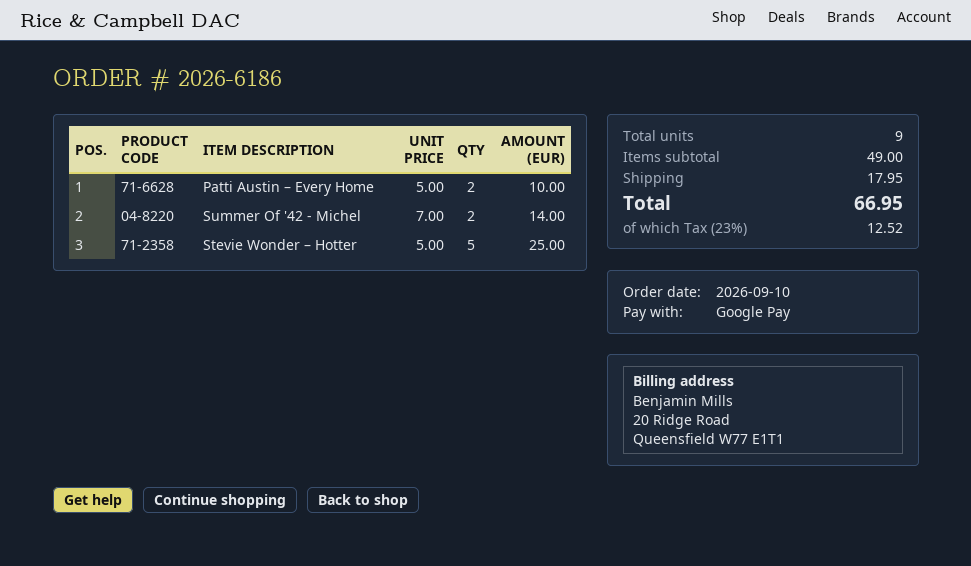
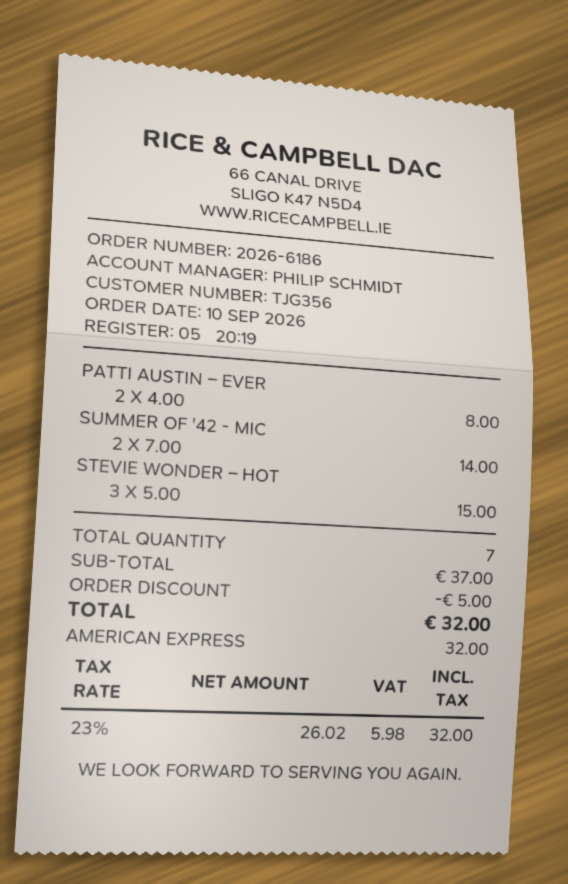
payment method: Google Pay -> American Express
Patti Austin – Every Home: 2 x 5.00 = 10.00 -> 2 x 4.00 = 8.00
Stevie Wonder – Hotter: 5 x 5.00 = 25.00 -> 3 x 5.00 = 15.00
total quantity: 9 -> 7
subtotal: 49.00 -> 37.00
discount: none -> 5.00
shipping: 17.95 -> none
tax: 23% = 12.52 -> 23% = 5.98
total: 66.95 -> 32.00

